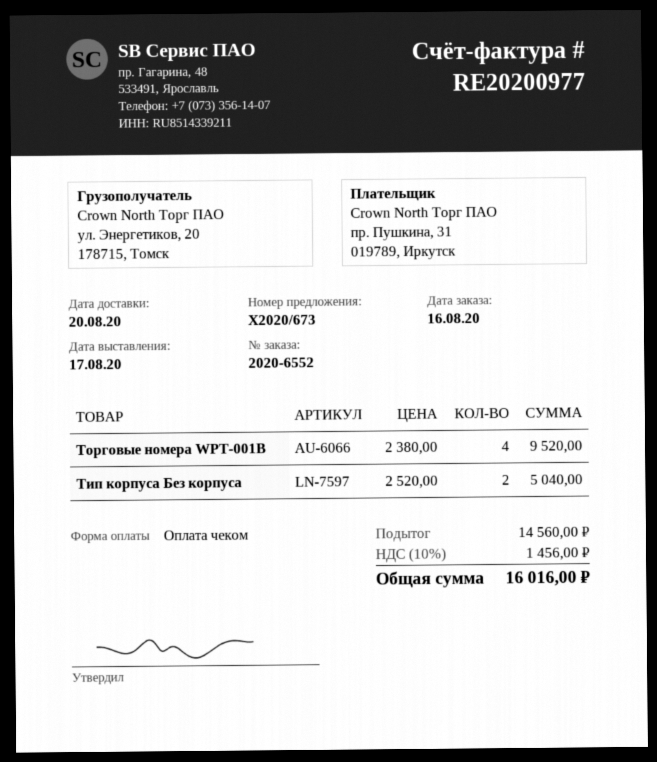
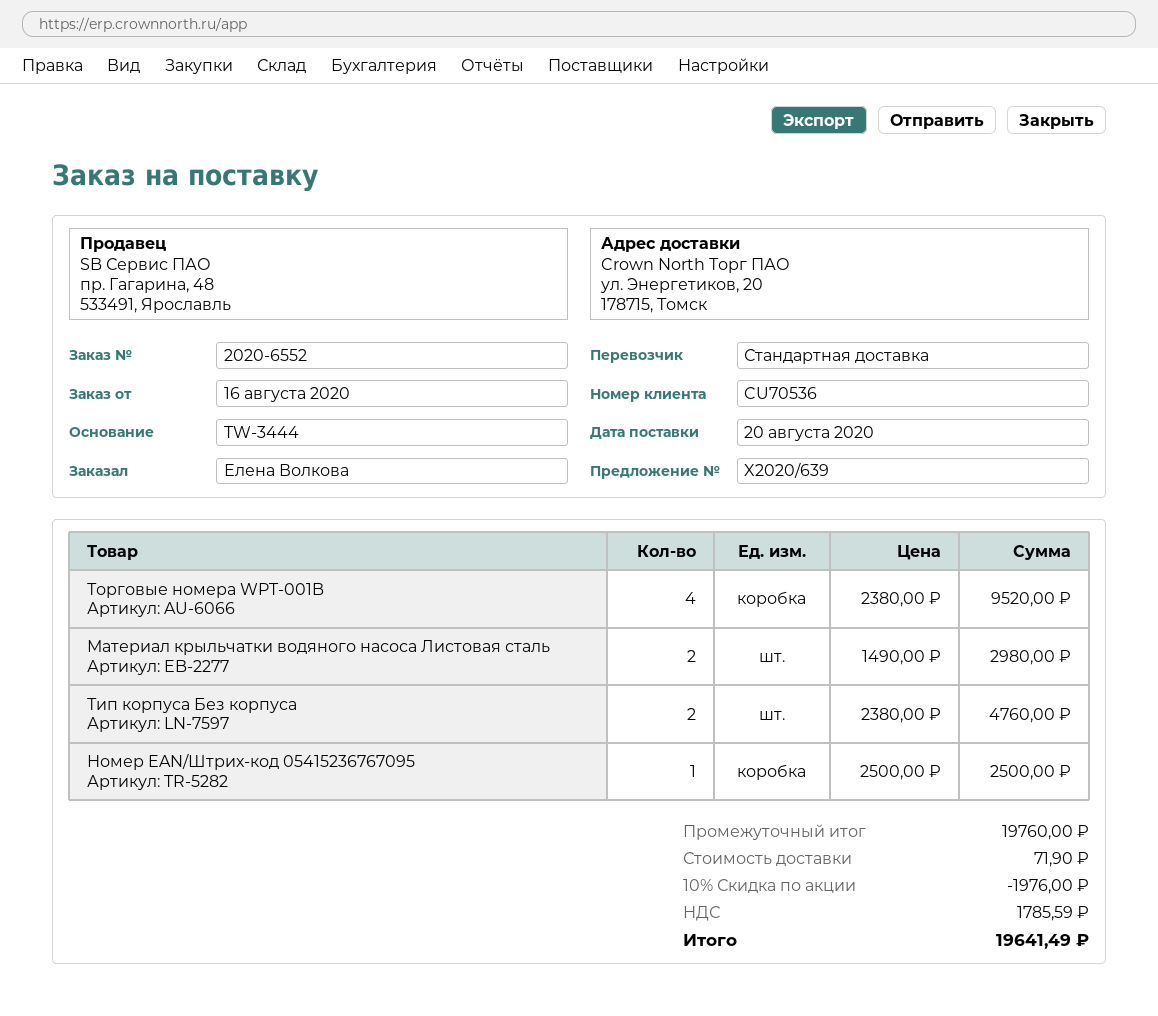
quote number: X2020/673 -> X2020/639
Тип корпуса Без корпуса: 2 x 2520.00 = 5040.00 -> 2 x 2380.00 = 4760.00
Материал крыльчатки водяного насоса Листовая сталь: none -> 2 x 1490.00 = 2980.00
Номер EAN/Штрих-код 05415236767095: none -> 1 x 2500.00 = 2500.00
subtotal: 14560.00 -> 19760.00
discount: none -> 10% = 1976.00
shipping: none -> 71.90
tax: 1456.00 -> 1785.59
total: 16016.00 -> 19641.49

